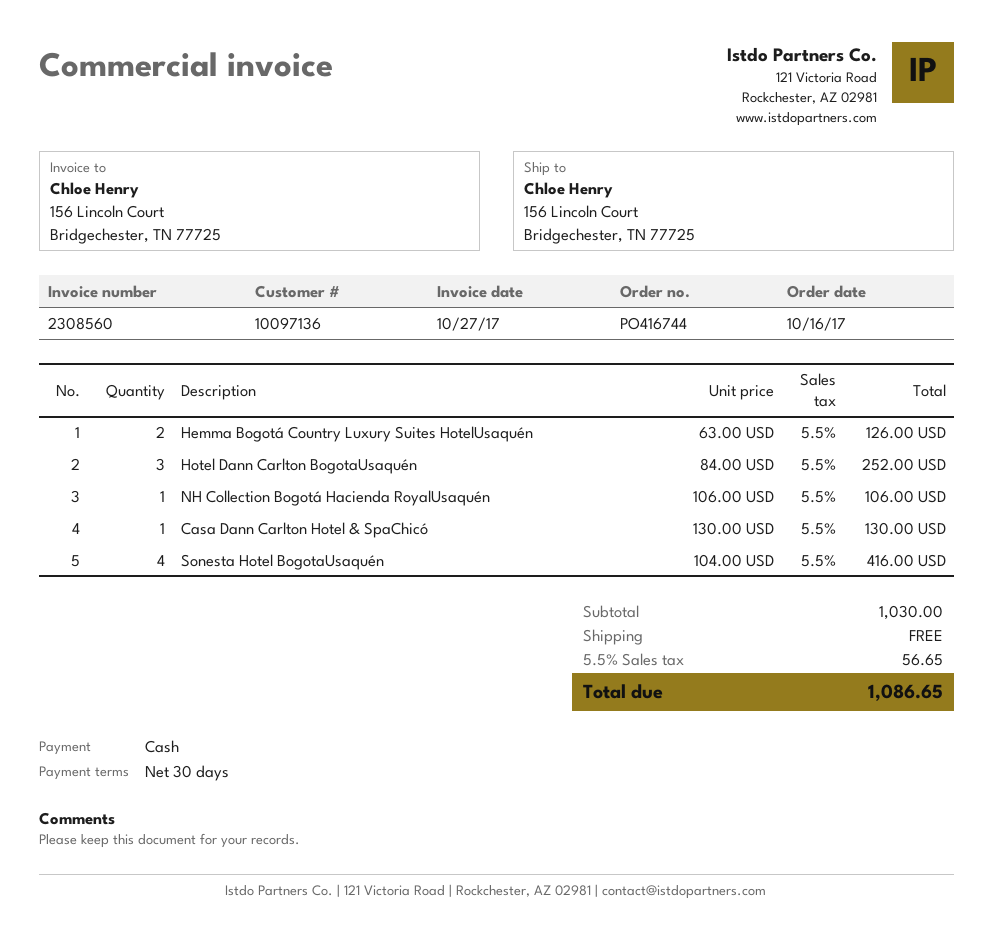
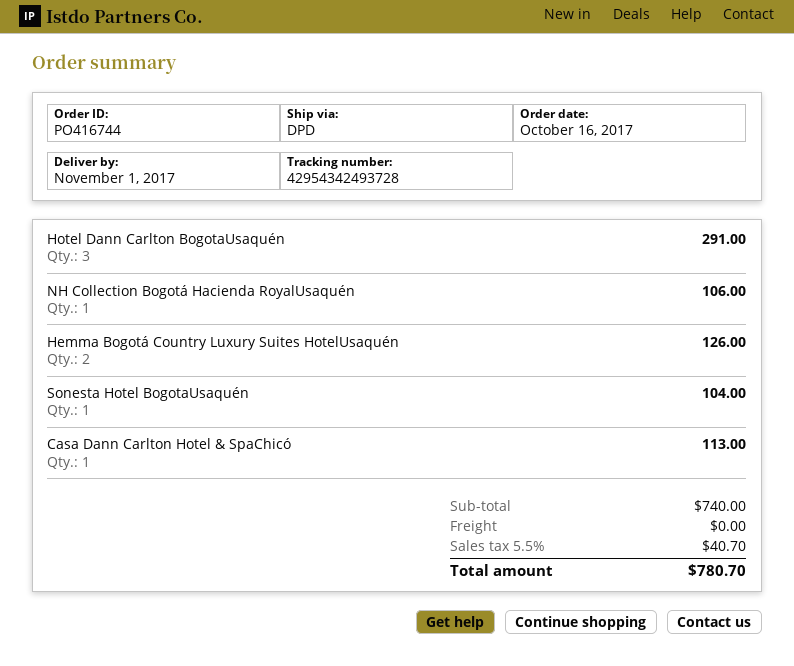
Hotel Dann Carlton BogotaUsaquén: 3 for 252.00 -> 3 for 291.00
Casa Dann Carlton Hotel & SpaChicó: 1 for 130.00 -> 1 for 113.00
Sonesta Hotel BogotaUsaquén: 4 for 416.00 -> 1 for 104.00
subtotal: 1030.00 -> 740.00
tax: 5.5% = 56.65 -> 5.5% = 40.70
total: 1086.65 -> 780.70

